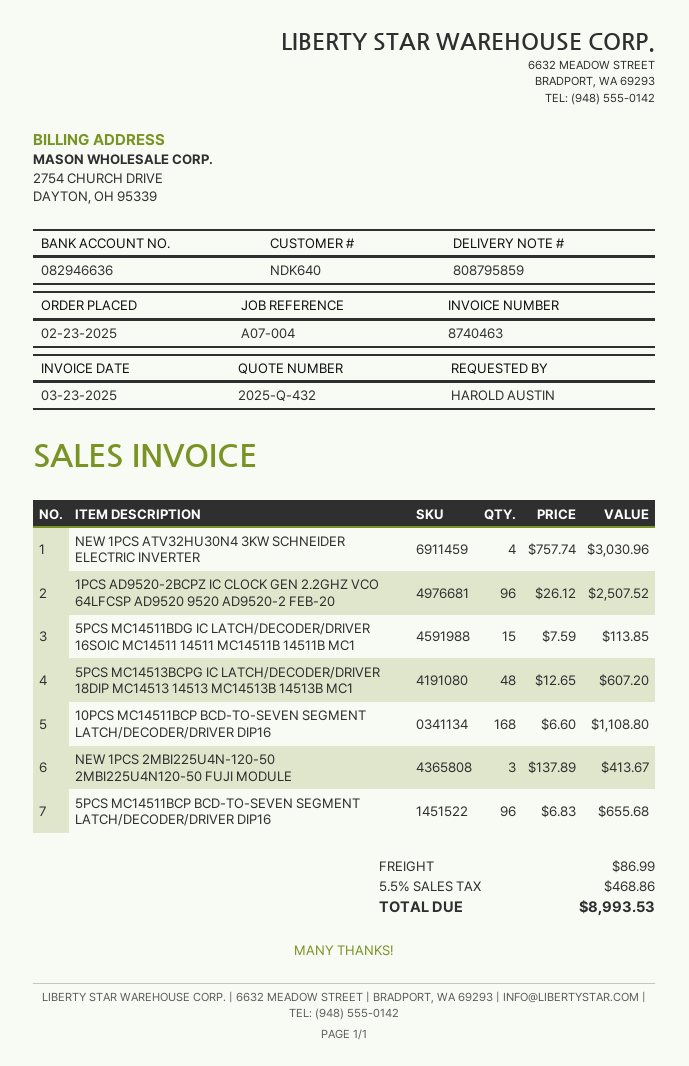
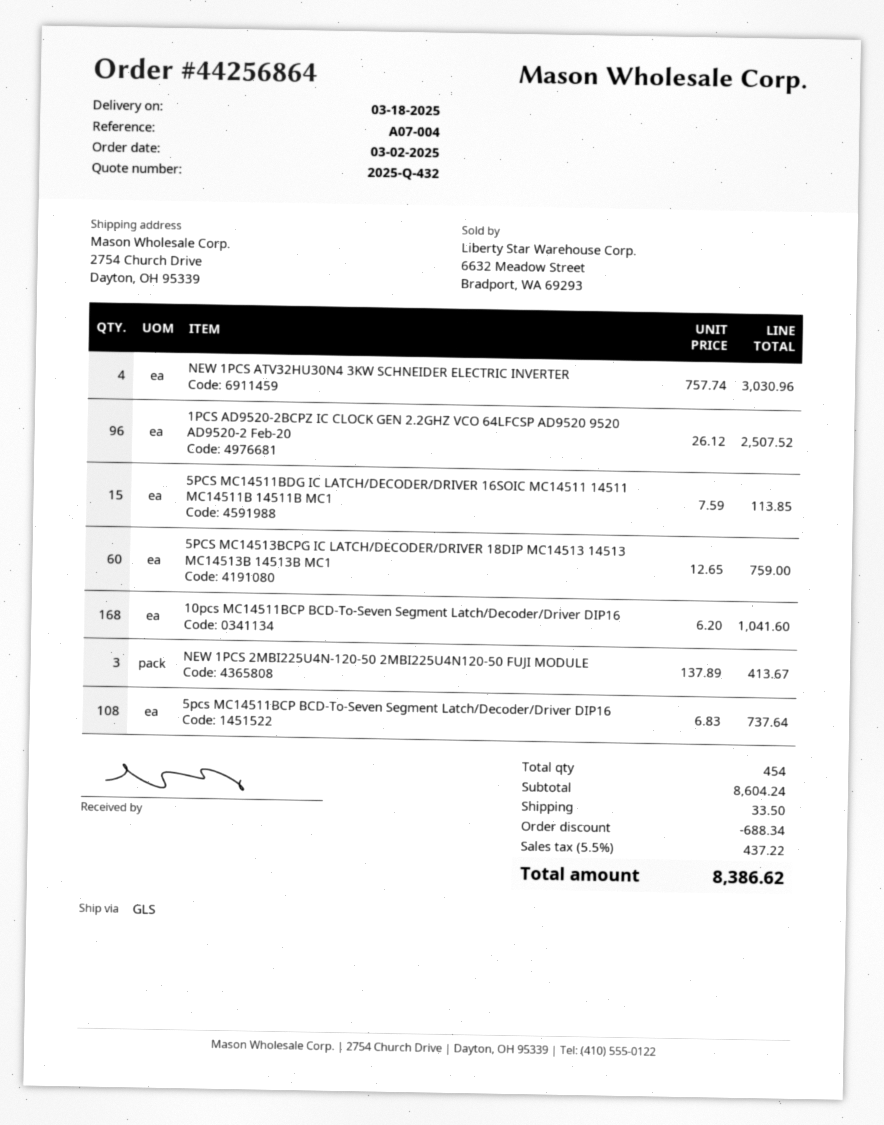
order date: 2025-02-23 -> 2025-03-02
5PCS MC14513BCPG IC LATCH/DECODER/DRIVER 18DIP MC14513 14513 MC14513B 14513B MC1: 48 x 12.65 = 607.20 -> 60 x 12.65 = 759.00
10PCS MC14511BCP BCD-TO-SEVEN SEGMENT LATCH/DECODER/DRIVER DIP16: 168 x 6.60 = 1108.80 -> 168 x 6.20 = 1041.60
5PCS MC14511BCP BCD-TO-SEVEN SEGMENT LATCH/DECODER/DRIVER DIP16: 96 x 6.83 = 655.68 -> 108 x 6.83 = 737.64
discount: none -> 688.34
shipping: 86.99 -> 33.50
tax: 5.5% = 468.86 -> 5.5% = 437.22
total: 8993.53 -> 8386.62

